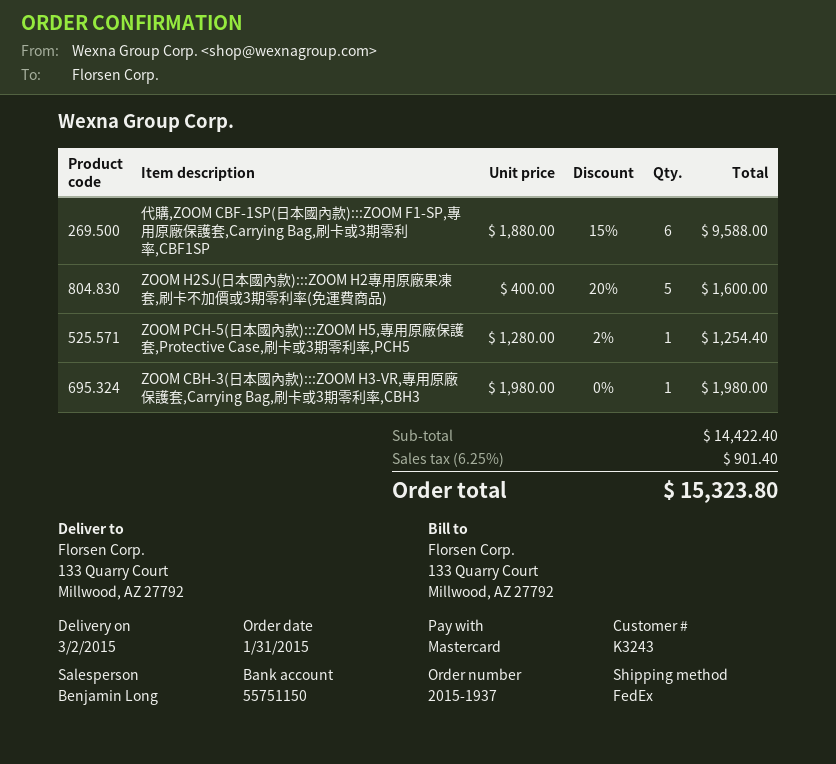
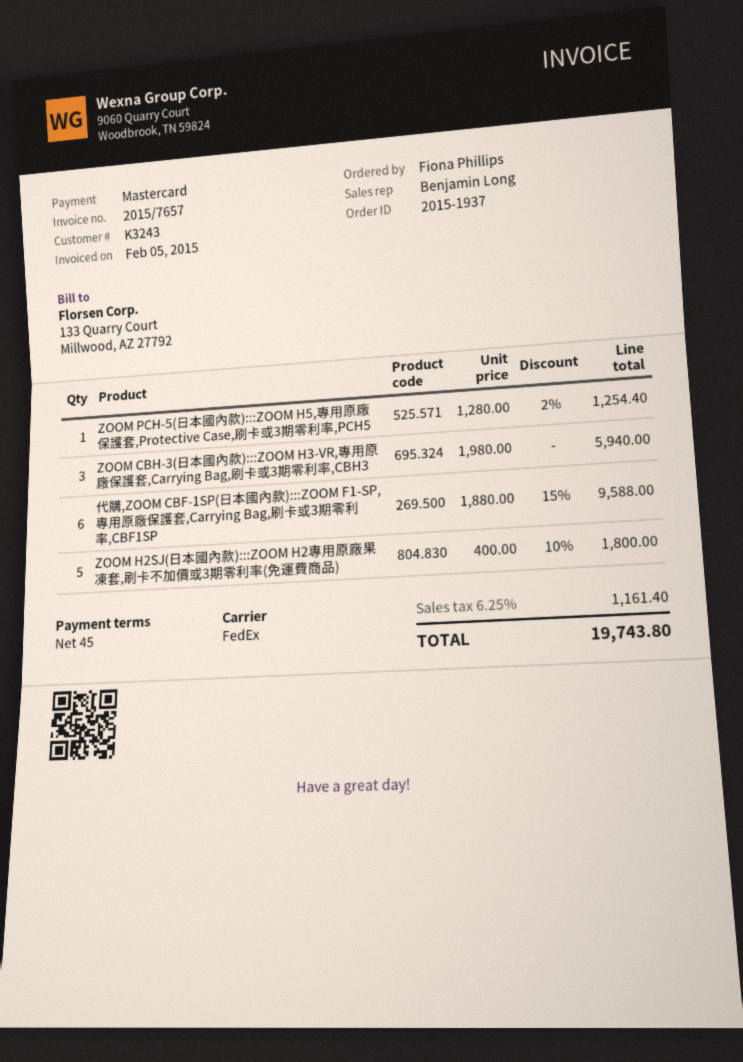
ZOOM H2SJ(日本國內款):::ZOOM H2專用原廠果凍套,刷卡不加價或3期零利率(免運費商品): 5 x 400.00 - 20% = 1600.00 -> 5 x 400.00 - 10% = 1800.00
ZOOM CBH-3(日本國內款):::ZOOM H3-VR,專用原廠保護套,Carrying Bag,刷卡或3期零利率,CBH3: 1 x 1980.00 = 1980.00 -> 3 x 1980.00 = 5940.00
tax: 6.25% = 901.40 -> 6.25% = 1161.40
total: 15323.80 -> 19743.80

